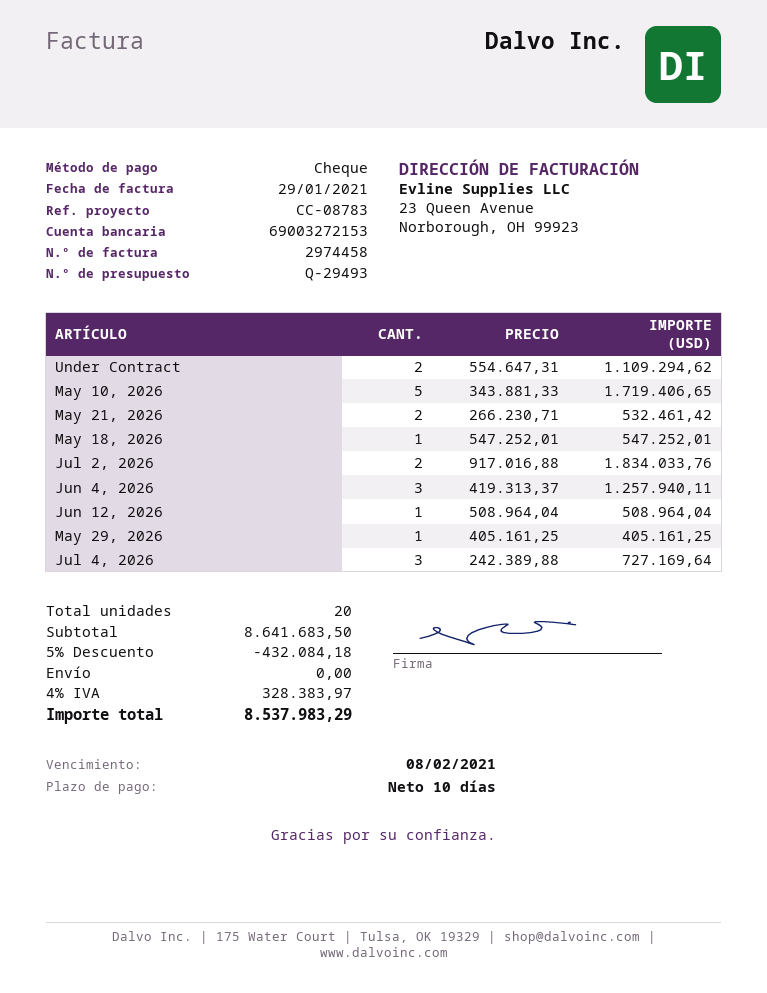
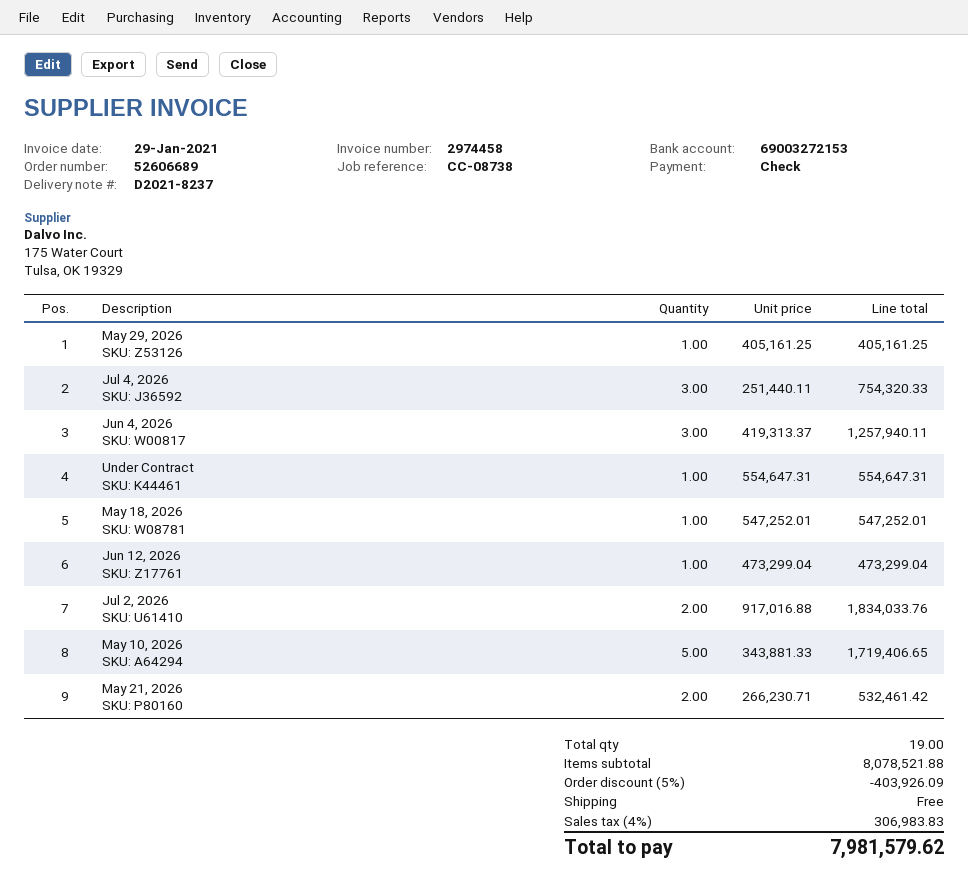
reference: CC-08783 -> CC-08738
Under Contract: 2 x 554647.31 = 1109294.62 -> 1 x 554647.31 = 554647.31
Jun 12, 2026: 1 x 508964.04 = 508964.04 -> 1 x 473299.04 = 473299.04
Jul 4, 2026: 3 x 242389.88 = 727169.64 -> 3 x 251440.11 = 754320.33
total quantity: 20 -> 19
subtotal: 8641683.50 -> 8078521.88
discount: 5% = 432084.18 -> 5% = 403926.09
tax: 4% = 328383.97 -> 4% = 306983.83
total: 8537983.29 -> 7981579.62

